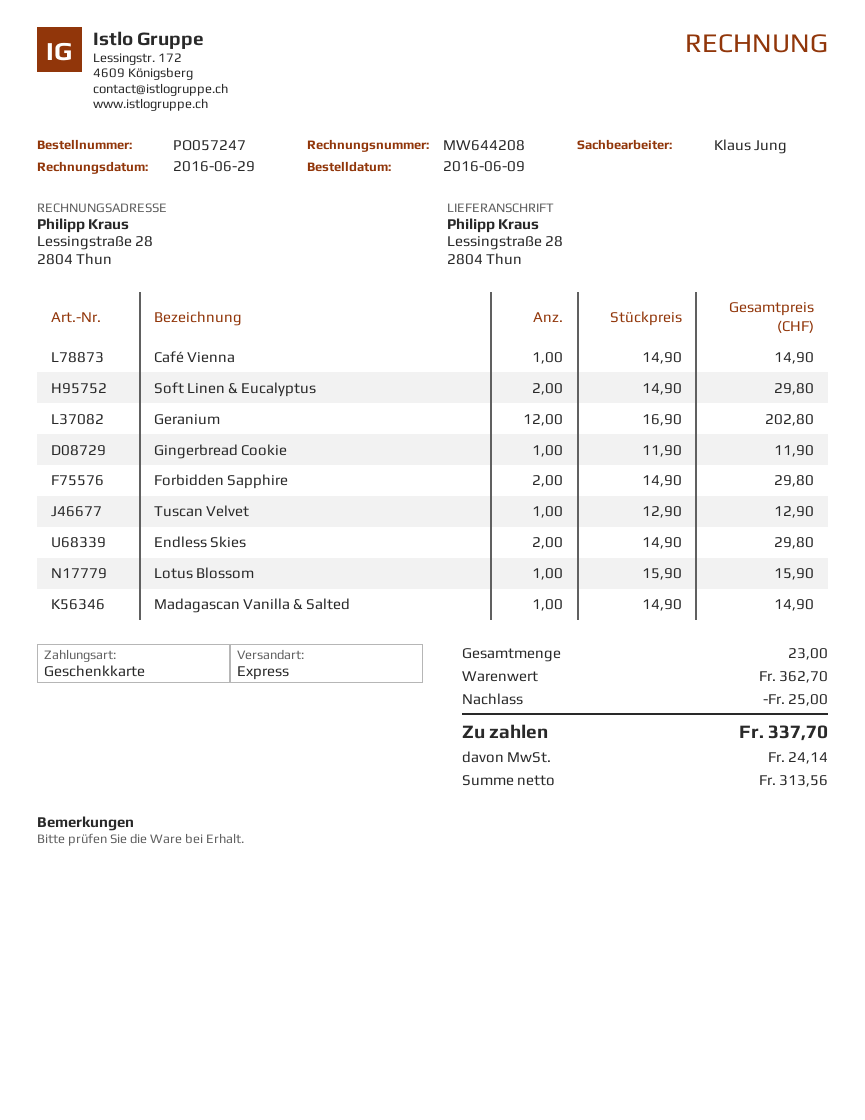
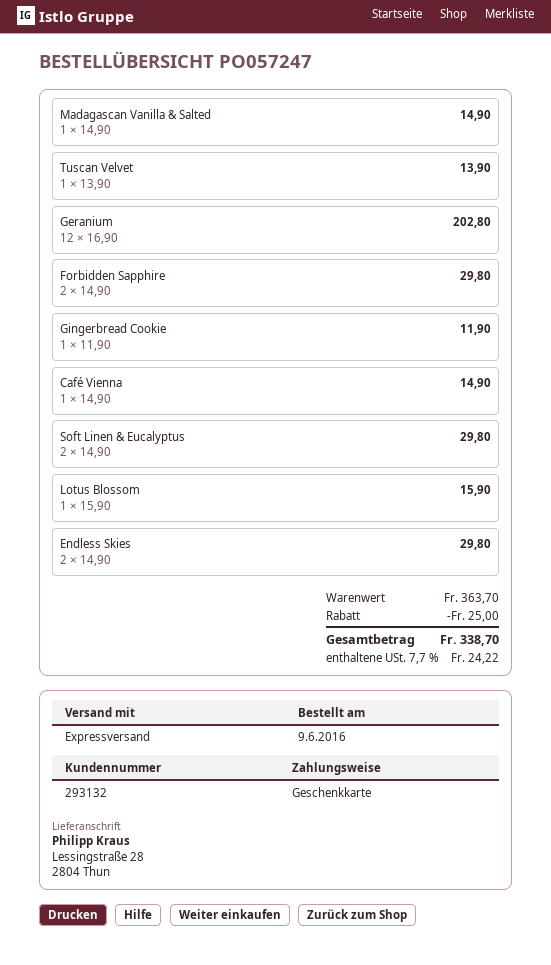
Tuscan Velvet: 1 x 12.90 = 12.90 -> 1 x 13.90 = 13.90
subtotal: 362.70 -> 363.70
tax: 24.14 -> 24.22
total: 337.70 -> 338.70

